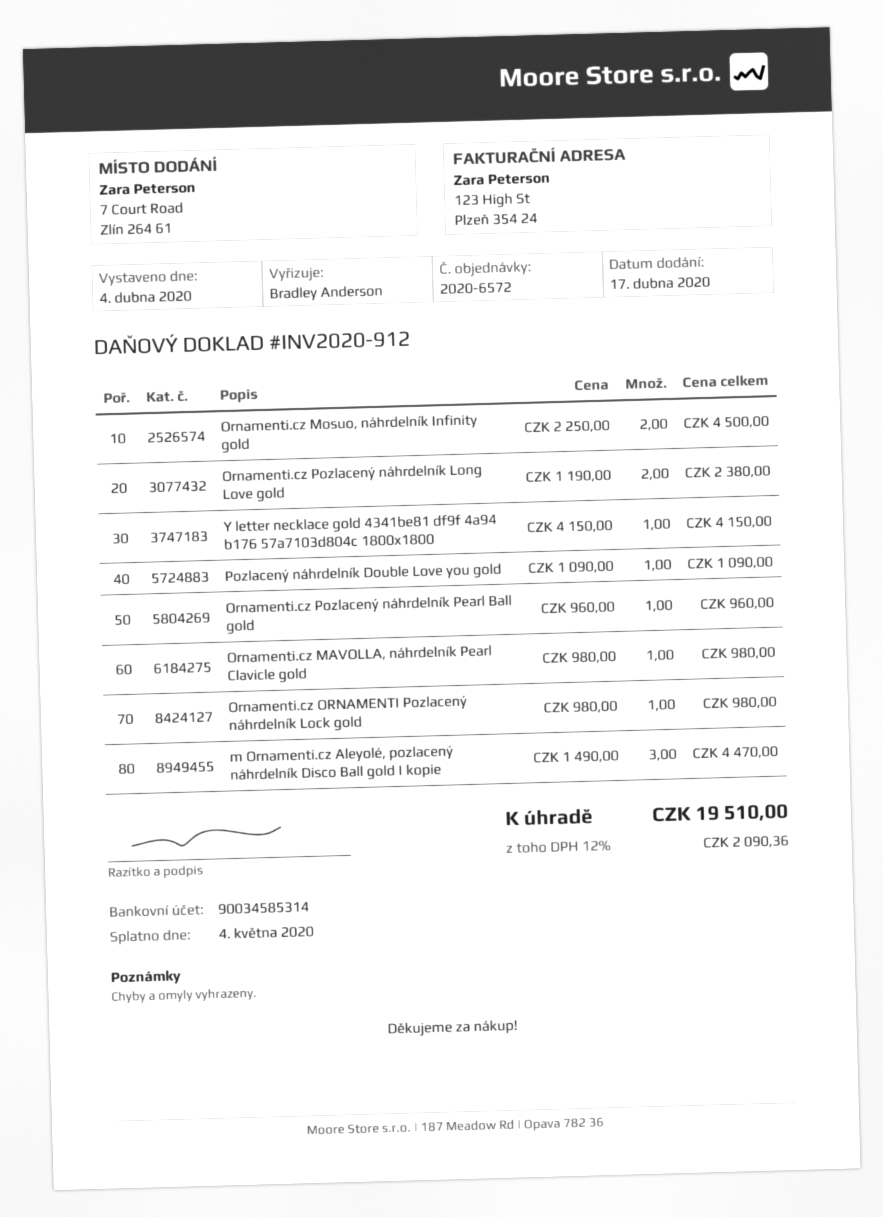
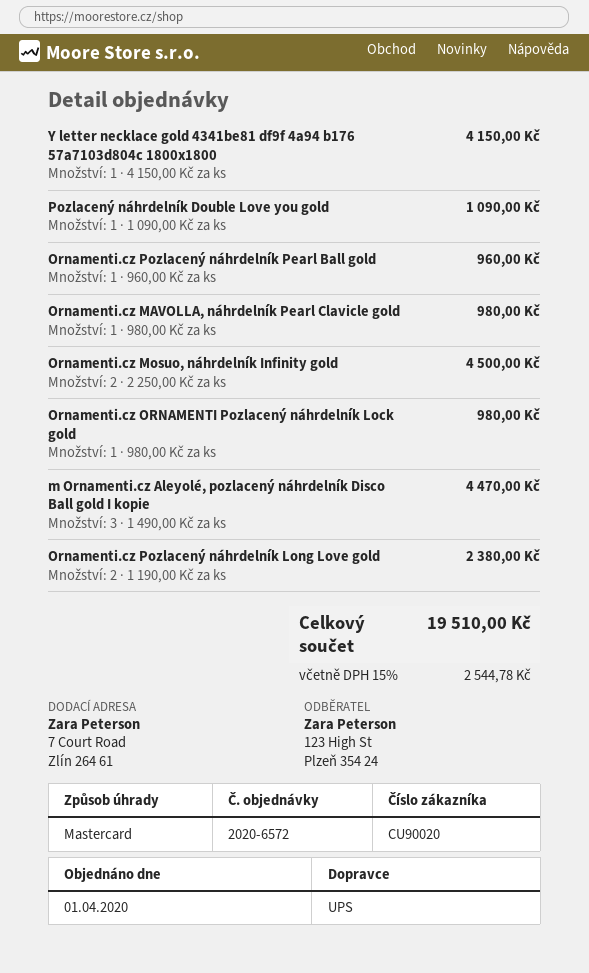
tax: 12% = 2090.36 -> 15% = 2544.78

